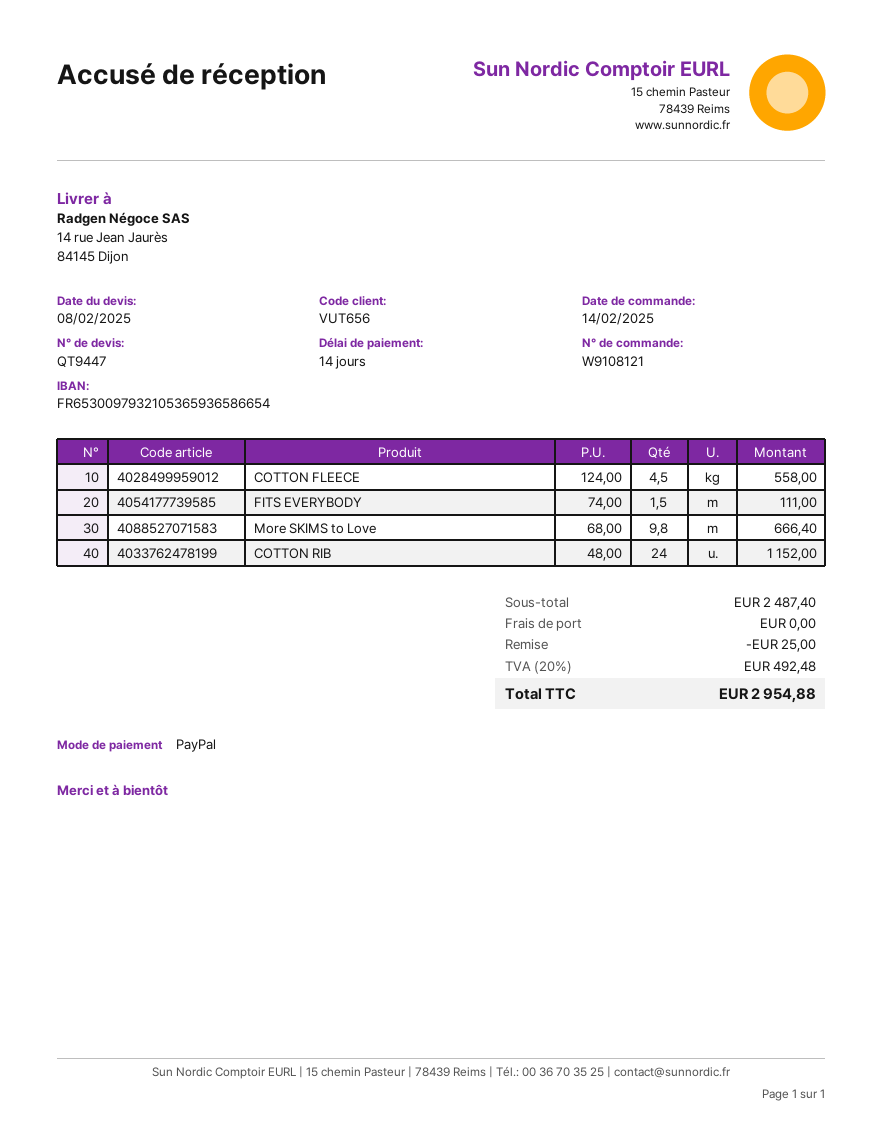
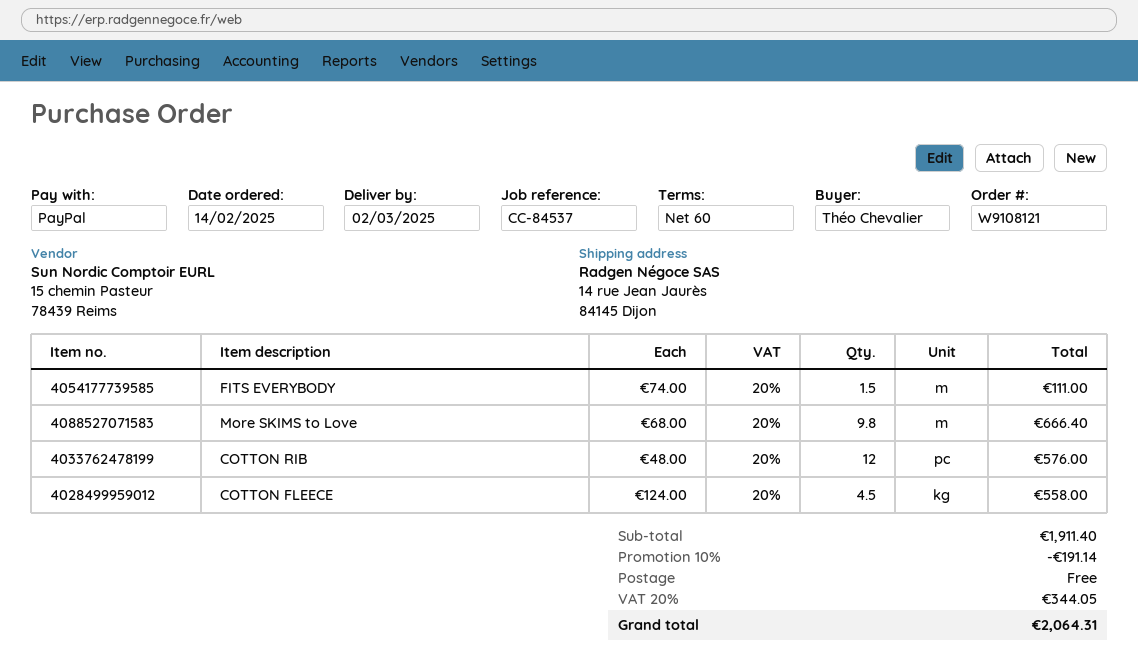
payment terms: 14 days -> 60 days
COTTON RIB: 24 x 48.00 = 1152.00 -> 12 x 48.00 = 576.00
subtotal: 2487.40 -> 1911.40
discount: 25.00 -> 191.14
tax: 20% = 492.48 -> 20% = 344.05
total: 2954.88 -> 2064.31

